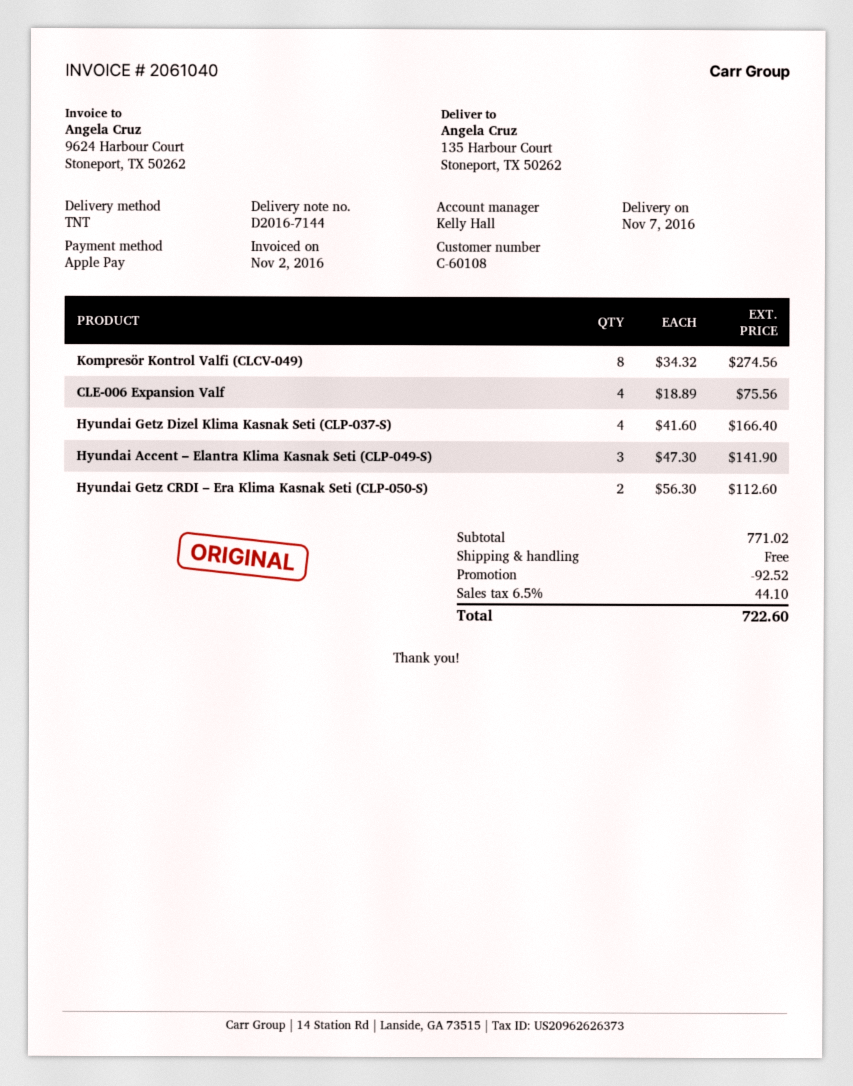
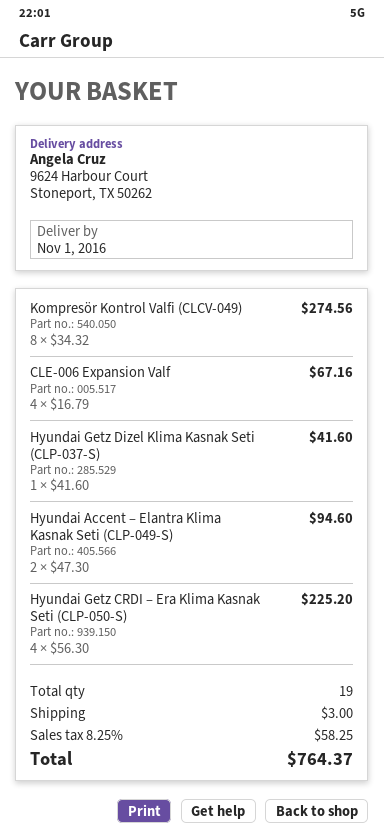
delivery date: 2016-11-07 -> 2016-11-01
ship to: 135 Harbour Court, Stoneport, TX 50262 -> 9624 Harbour Court, Stoneport, TX 50262
CLE-006 Expansion Valf: 4 x 18.89 = 75.56 -> 4 x 16.79 = 67.16
Hyundai Getz Dizel Klima Kasnak Seti (CLP-037-S): 4 x 41.60 = 166.40 -> 1 x 41.60 = 41.60
Hyundai Accent – Elantra Klima Kasnak Seti (CLP-049-S): 3 x 47.30 = 141.90 -> 2 x 47.30 = 94.60
Hyundai Getz CRDI – Era Klima Kasnak Seti (CLP-050-S): 2 x 56.30 = 112.60 -> 4 x 56.30 = 225.20
discount: 92.52 -> none
shipping: 0.00 -> 3.00
tax: 6.5% = 44.10 -> 8.25% = 58.25
total: 722.60 -> 764.37

